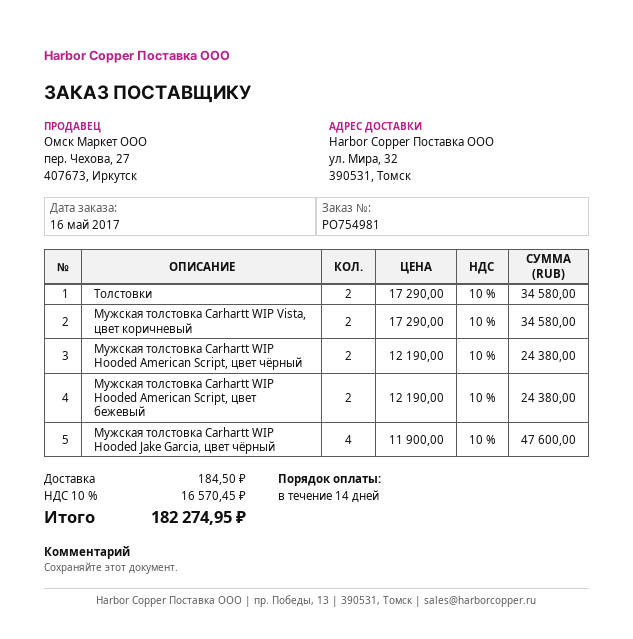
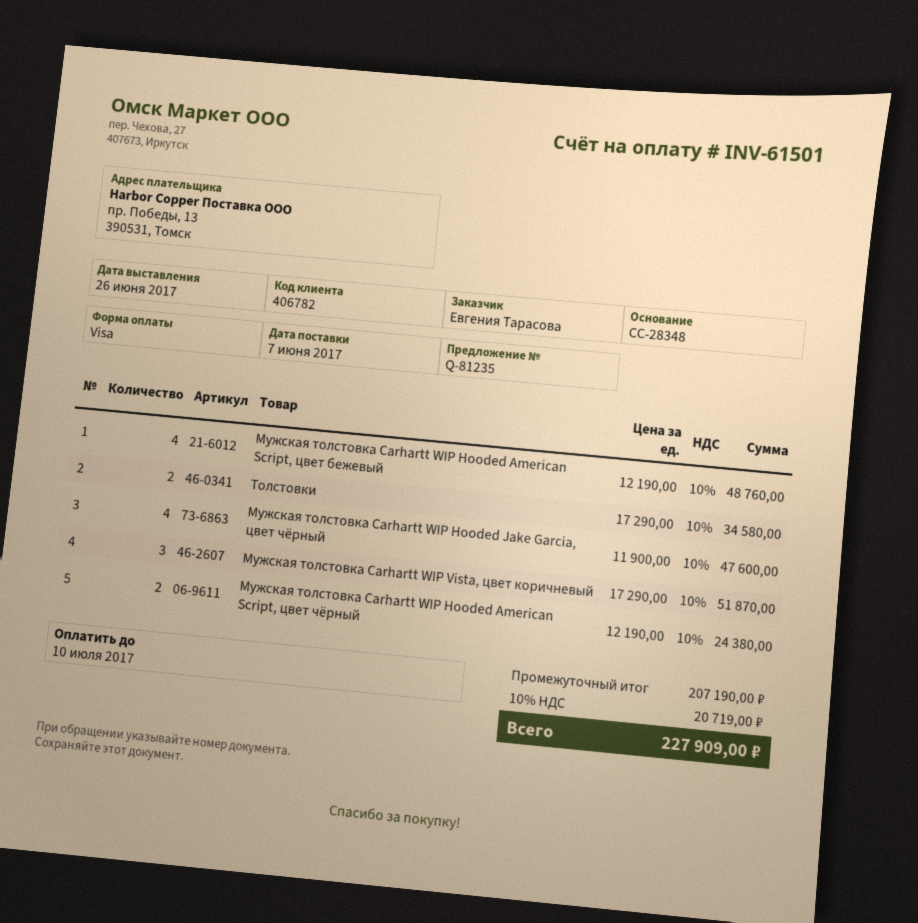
Мужская толстовка Carhartt WIP Vista, цвет коричневый: 2 x 17290.00 = 34580.00 -> 3 x 17290.00 = 51870.00
Мужская толстовка Carhartt WIP Hooded American Script, цвет бежевый: 2 x 12190.00 = 24380.00 -> 4 x 12190.00 = 48760.00
shipping: 184.50 -> none
tax: 10% = 16570.45 -> 10% = 20719.00
total: 182274.95 -> 227909.00

